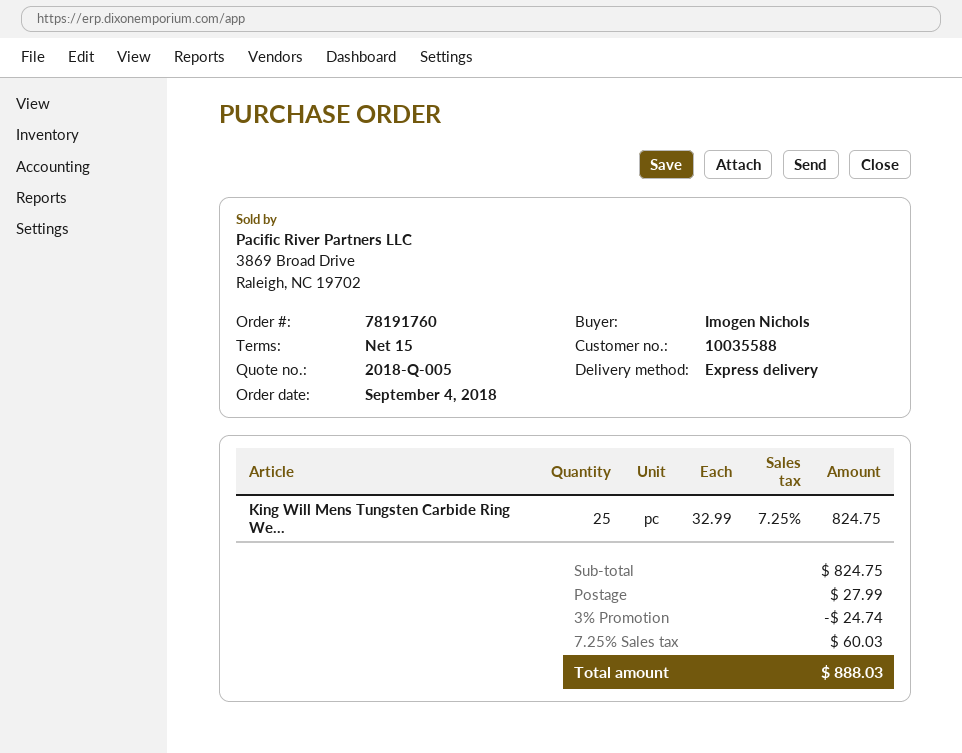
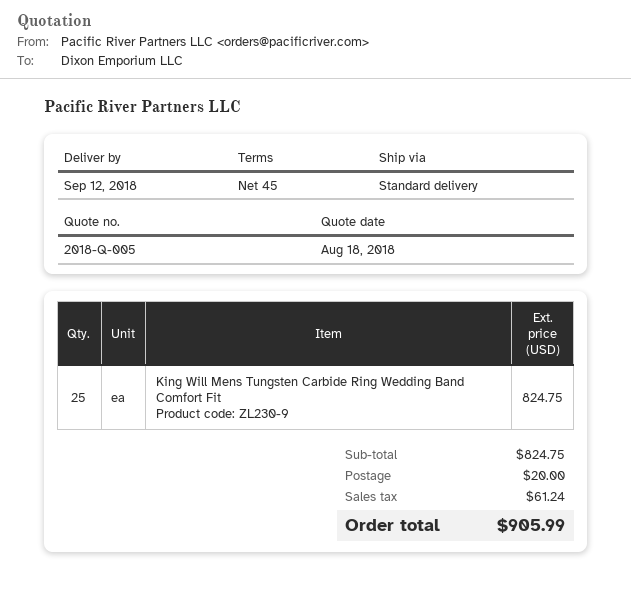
payment terms: 15 days -> 45 days
shipping method: express -> standard
discount: 3% = 24.74 -> none
shipping: 27.99 -> 20.00
tax: 60.03 -> 61.24
total: 888.03 -> 905.99

